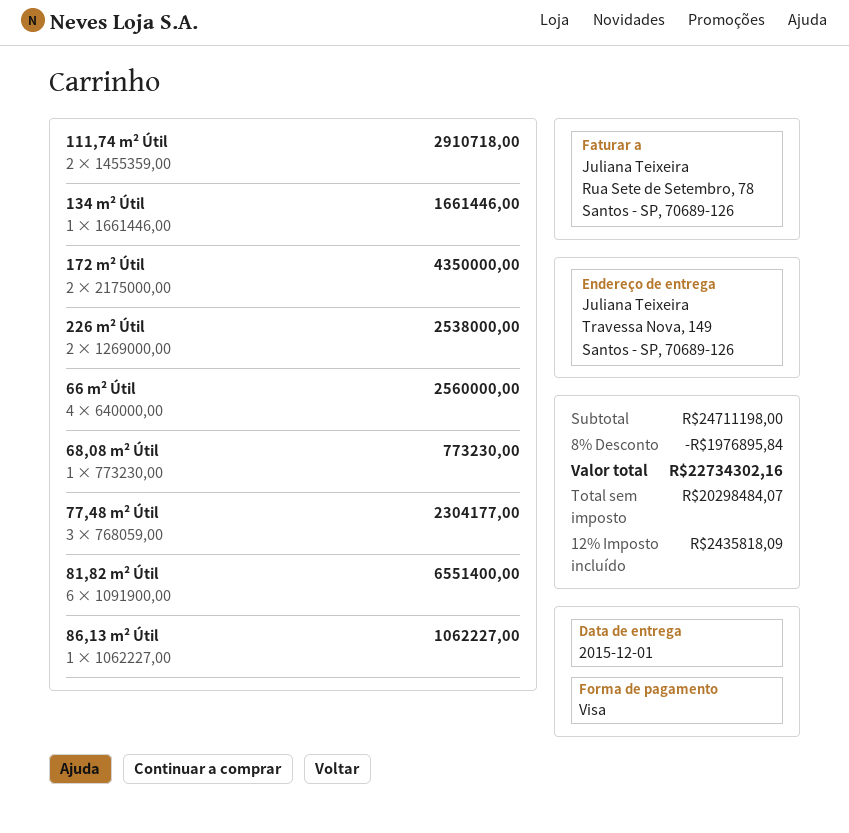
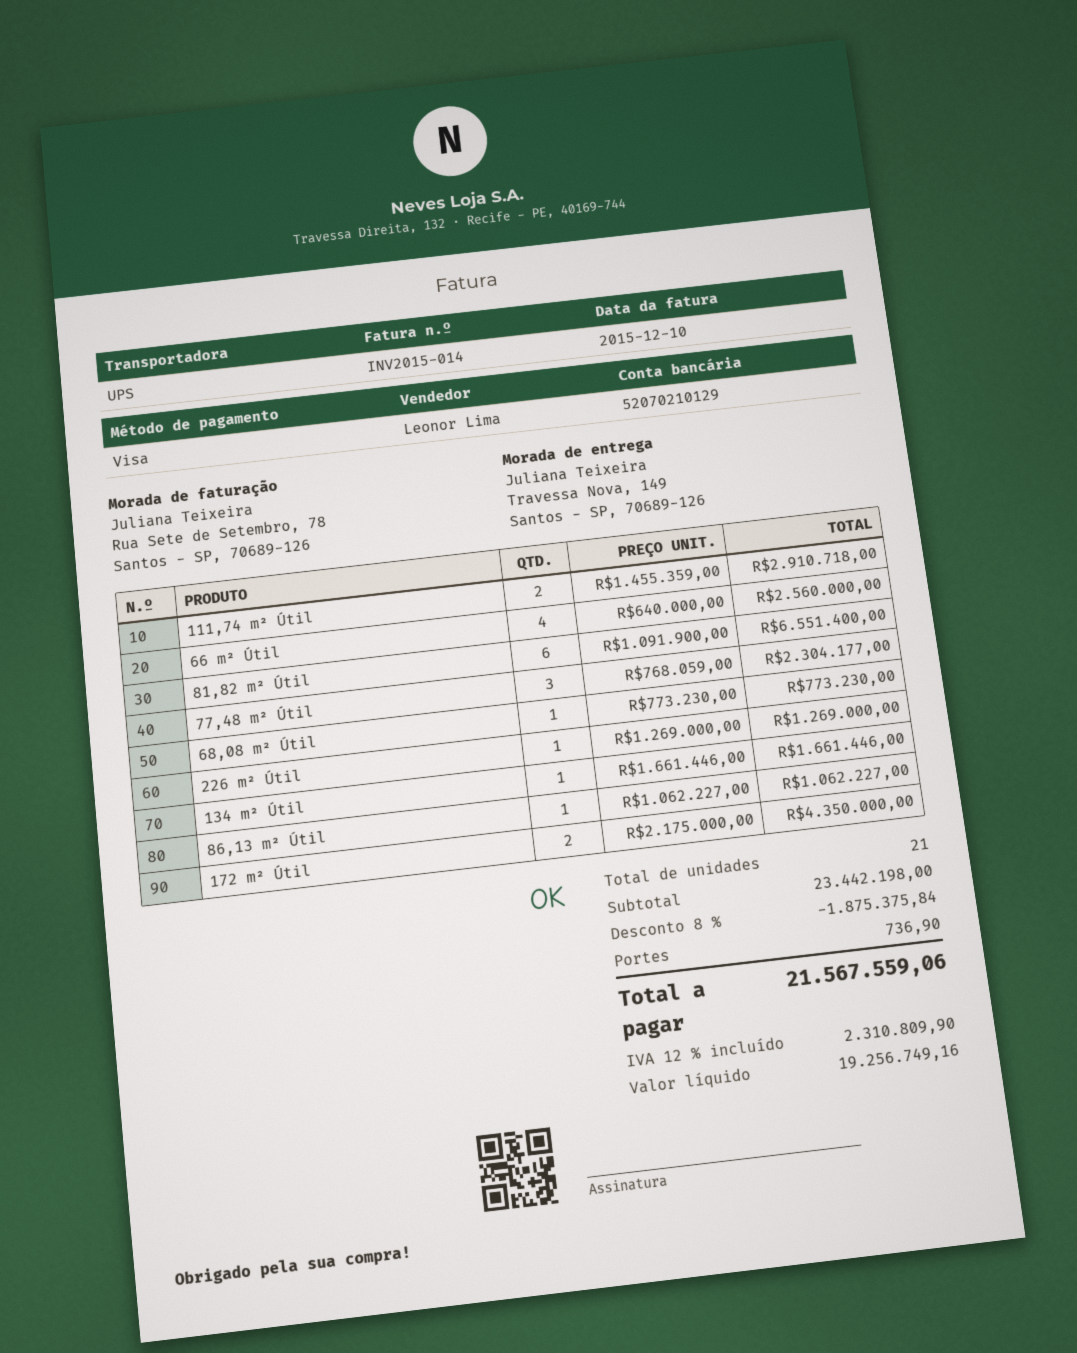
226 m² Útil: 2 x 1269000.00 = 2538000.00 -> 1 x 1269000.00 = 1269000.00
subtotal: 24711198.00 -> 23442198.00
discount: 8% = 1976895.84 -> 8% = 1875375.84
shipping: none -> 736.90
net: 20298484.07 -> 19256749.16
tax: 12% = 2435818.09 -> 12% = 2310809.90
total: 22734302.16 -> 21567559.06

